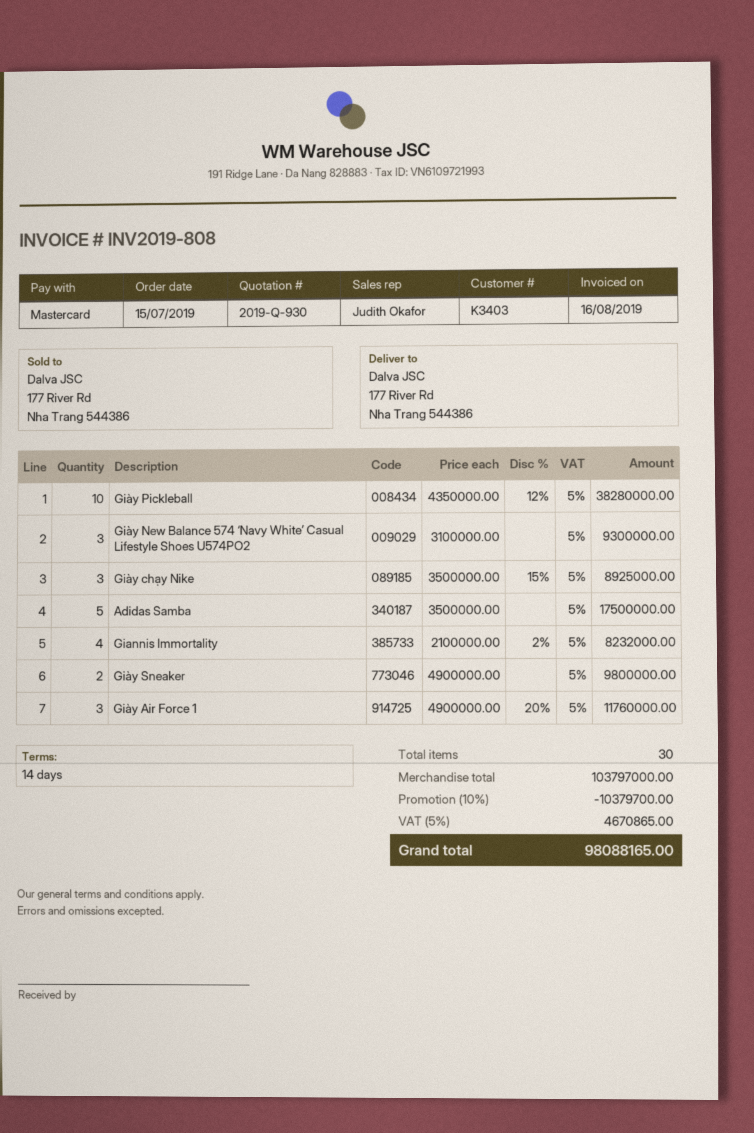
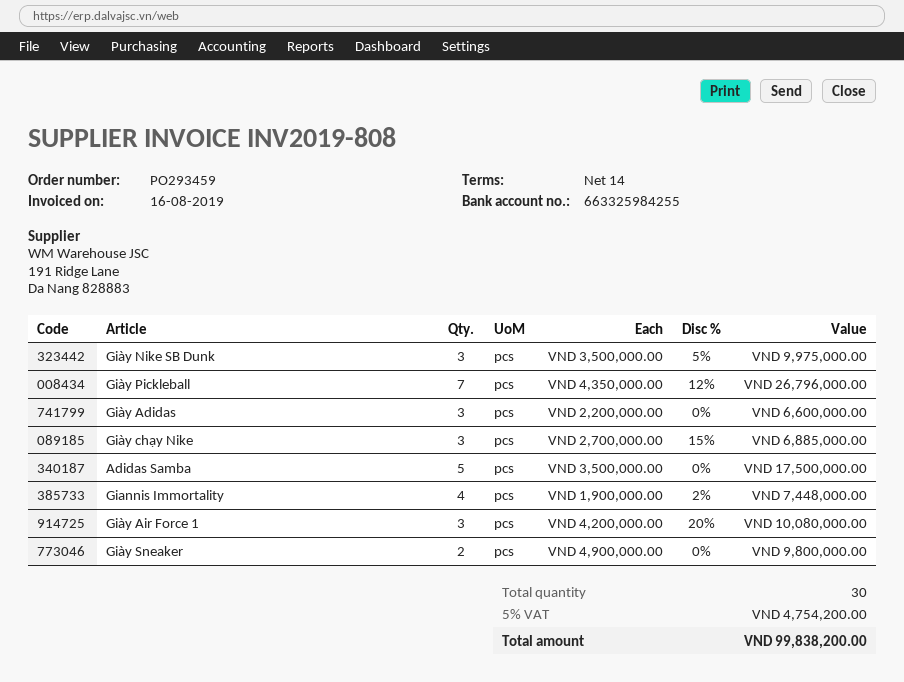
Giày Pickleball: 10 x 4350000.00 - 12% = 38280000.00 -> 7 x 4350000.00 - 12% = 26796000.00
Giày New Balance 574 ‘Navy White’ Casual Lifestyle Shoes U574PO2: 3 x 3100000.00 = 9300000.00 -> none
Giày chạy Nike: 3 x 3500000.00 - 15% = 8925000.00 -> 3 x 2700000.00 - 15% = 6885000.00
Giannis Immortality: 4 x 2100000.00 - 2% = 8232000.00 -> 4 x 1900000.00 - 2% = 7448000.00
Giày Air Force 1: 3 x 4900000.00 - 20% = 11760000.00 -> 3 x 4200000.00 - 20% = 10080000.00
Giày Nike SB Dunk: none -> 3 x 3500000.00 - 5% = 9975000.00
Giày Adidas: none -> 3 x 2200000.00 = 6600000.00
discount: 10% = 10379700.00 -> none
tax: 5% = 4670865.00 -> 5% = 4754200.00
total: 98088165.00 -> 99838200.00

